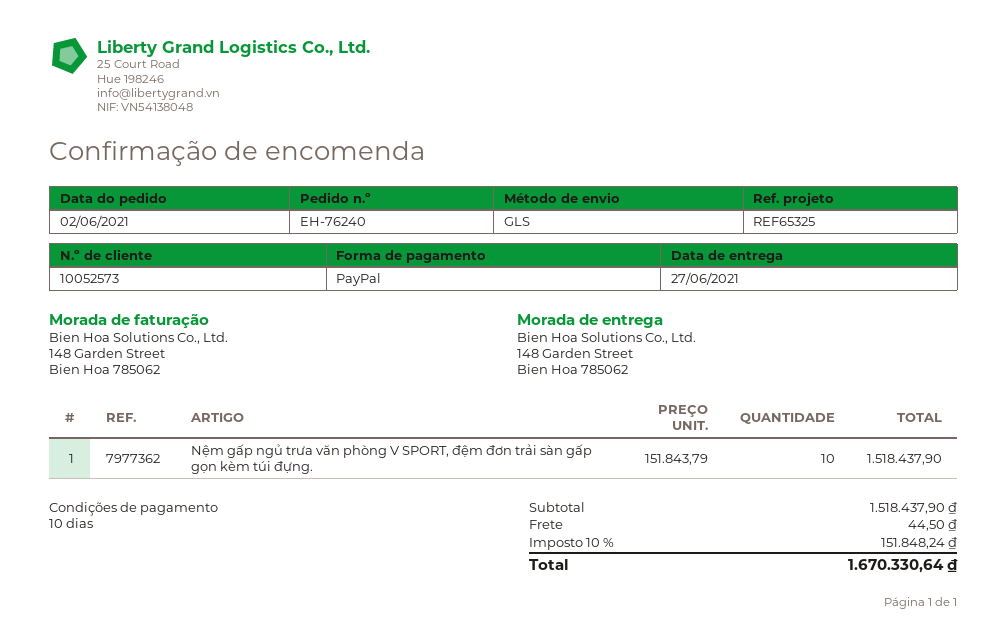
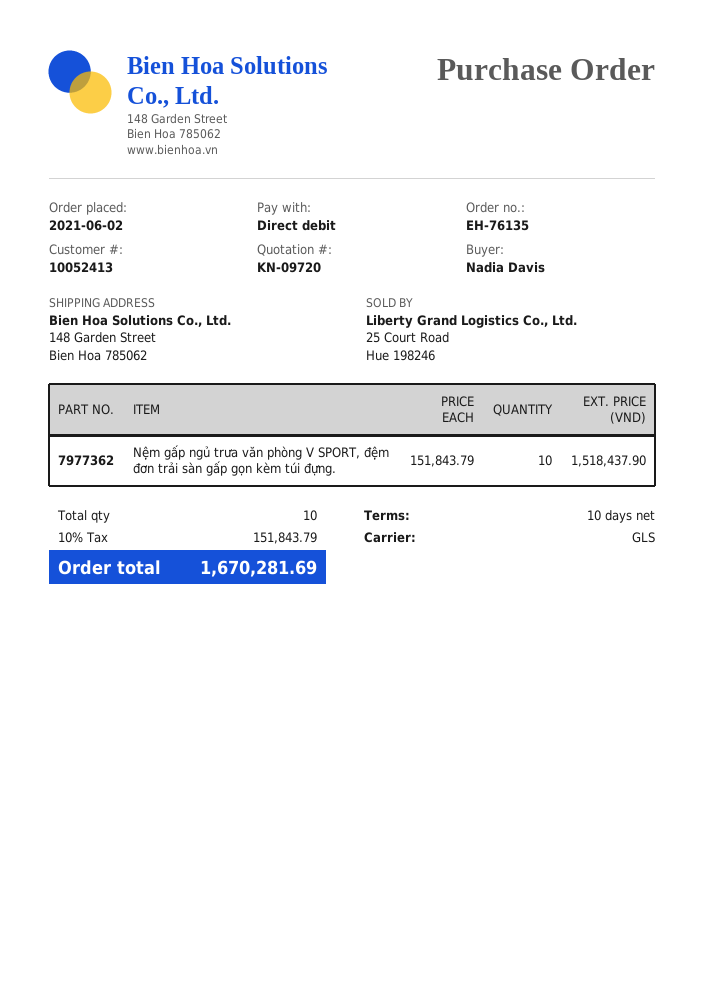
order number: EH-76240 -> EH-76135
customer number: 10052573 -> 10052413
payment method: PayPal -> direct debit
shipping: 44.50 -> none
tax: 10% = 151848.24 -> 10% = 151843.79
total: 1670330.64 -> 1670281.69

